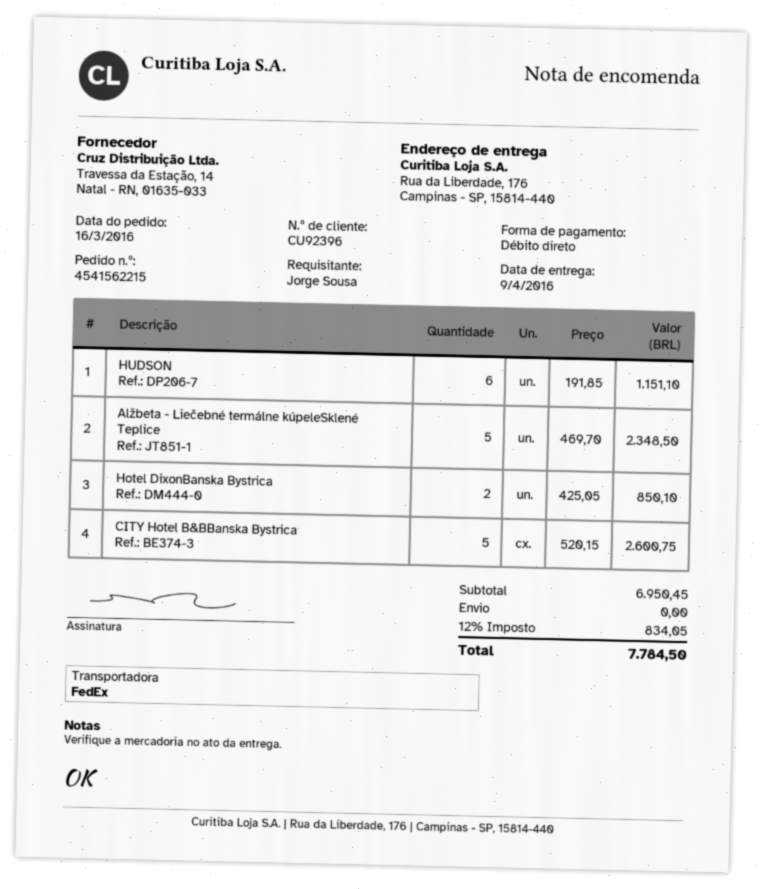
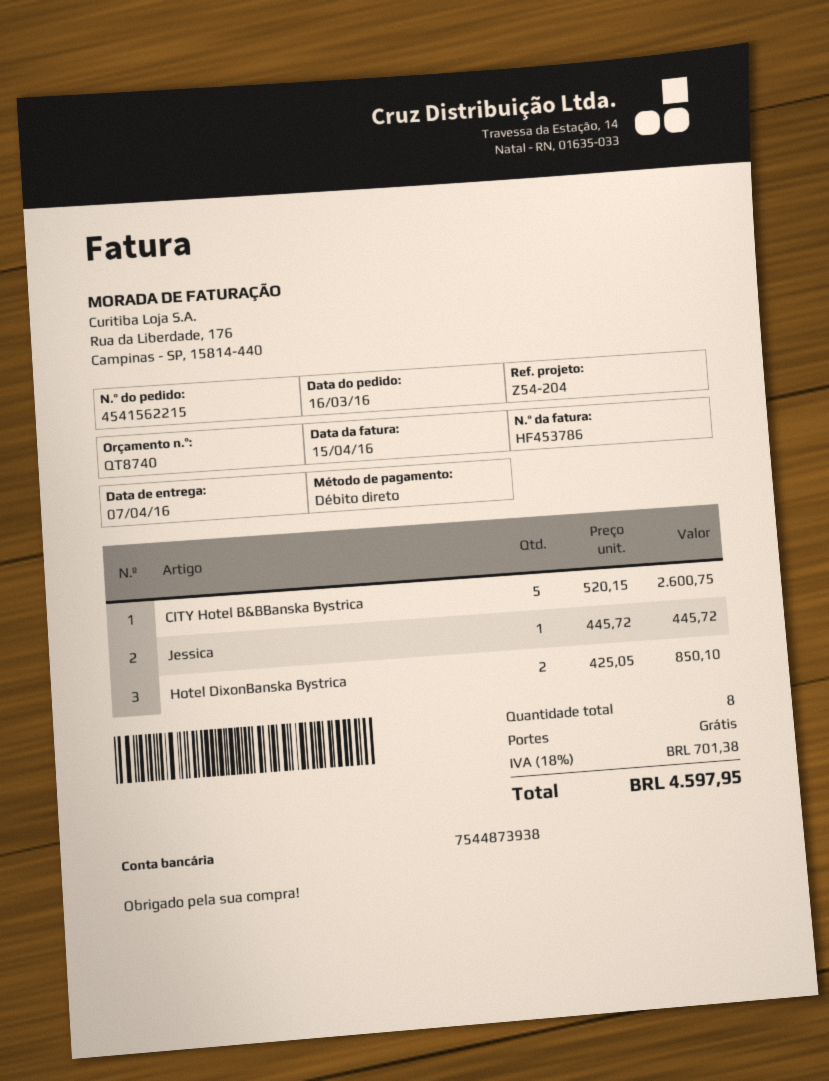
delivery date: 2016-04-09 -> 2016-04-07
HUDSON: 6 x 191.85 = 1151.10 -> none
Alžbeta - Liečebné termálne kúpeleSklené Teplice: 5 x 469.70 = 2348.50 -> none
Jessica: none -> 1 x 445.72 = 445.72
tax: 12% = 834.05 -> 18% = 701.38
total: 7784.50 -> 4597.95

